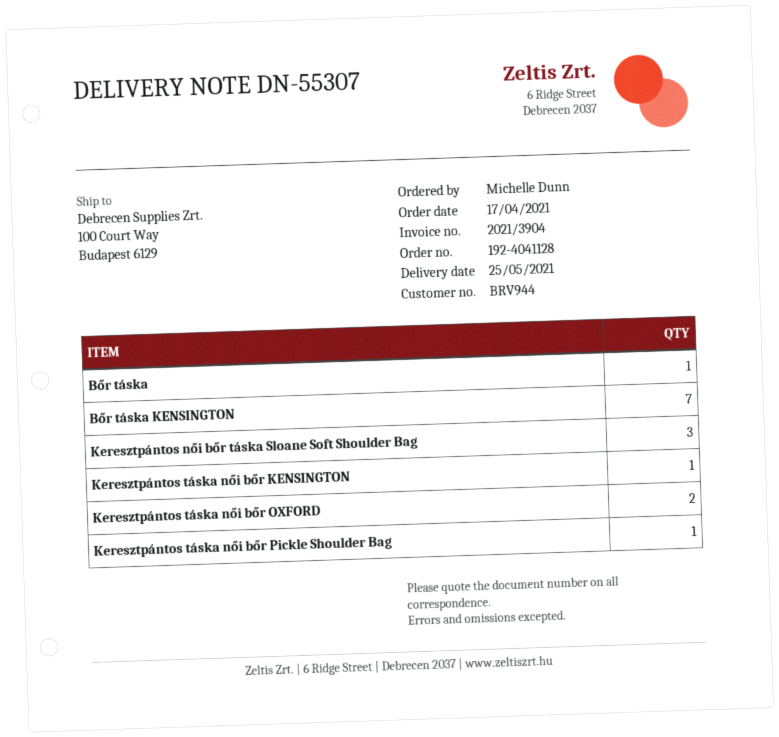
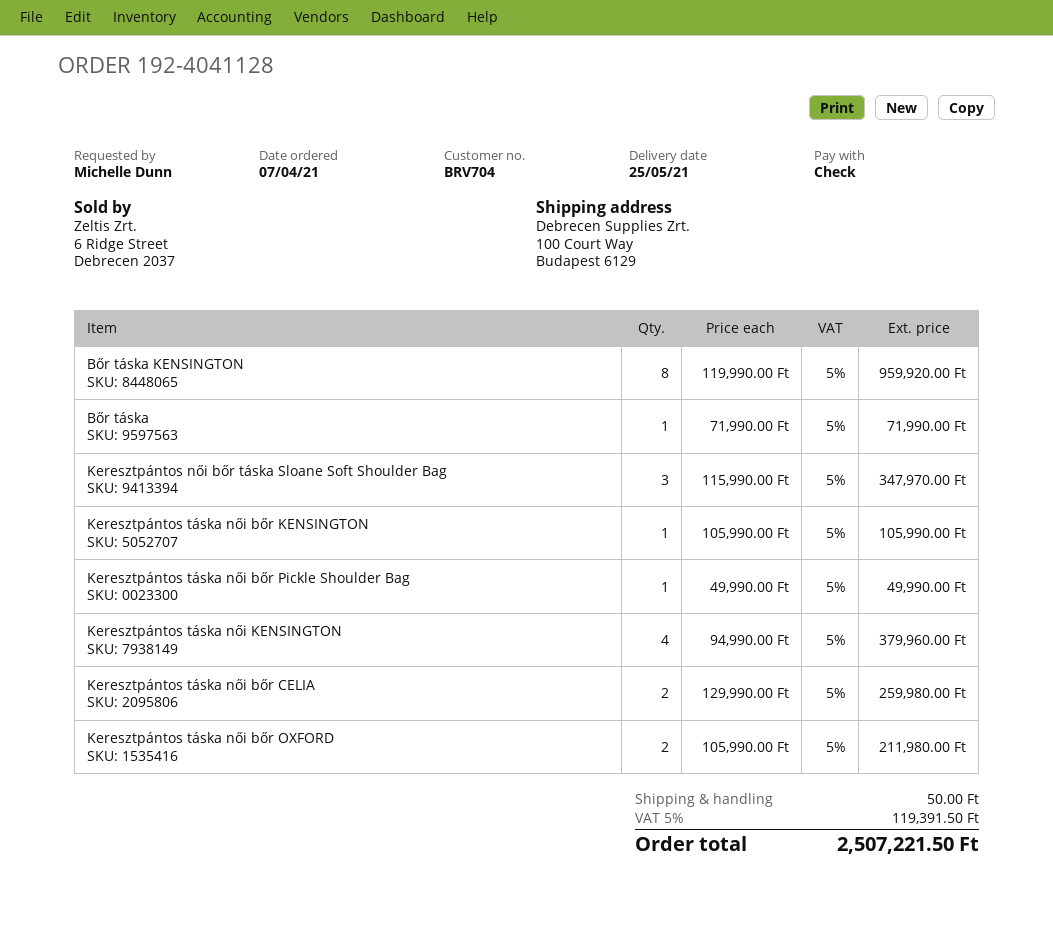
order date: 2021-04-17 -> 2021-04-07
customer number: BRV944 -> BRV704
Bőr táska KENSINGTON: 7 -> 8
Keresztpántos táska női KENSINGTON: none -> 4
Keresztpántos táska női bőr CELIA: none -> 2

